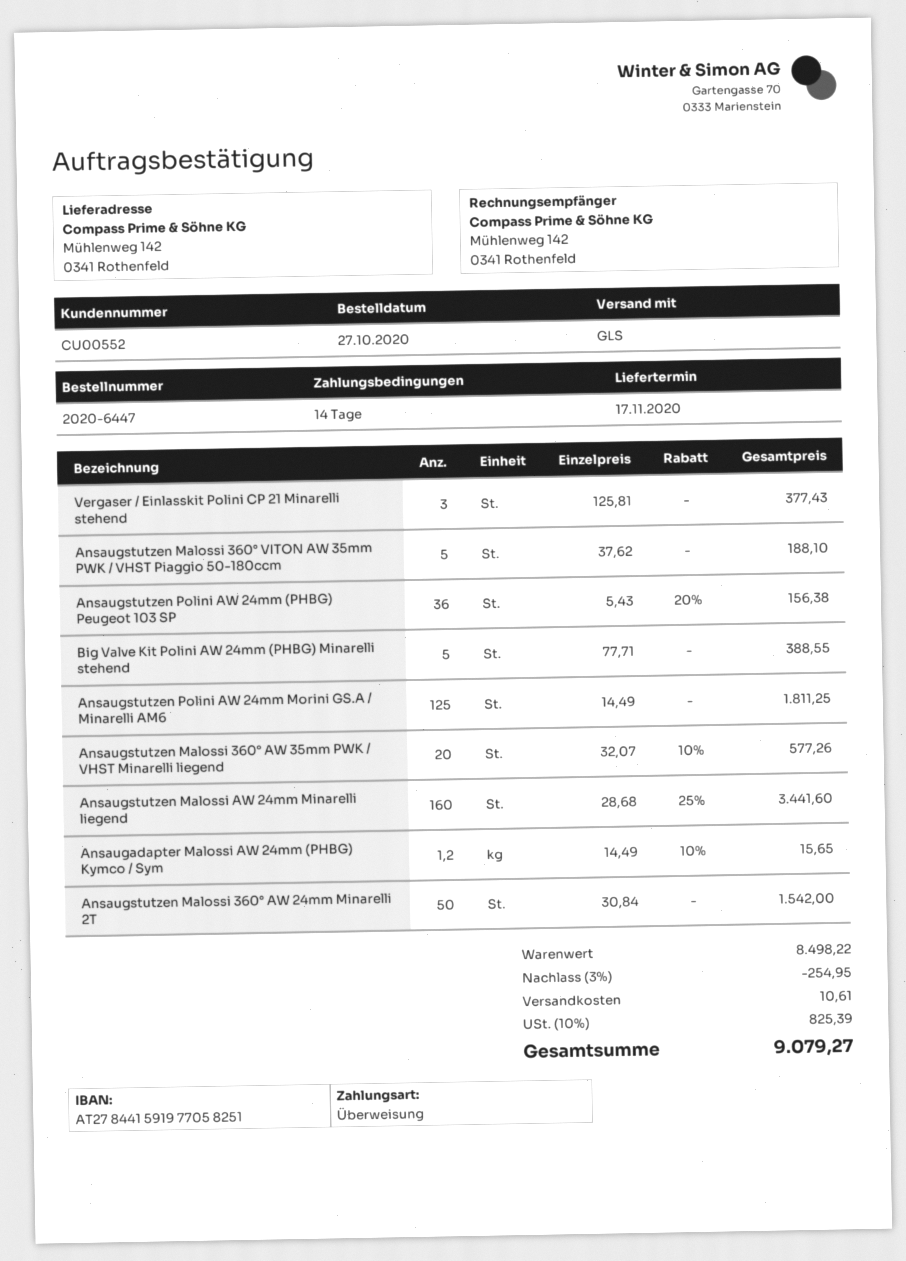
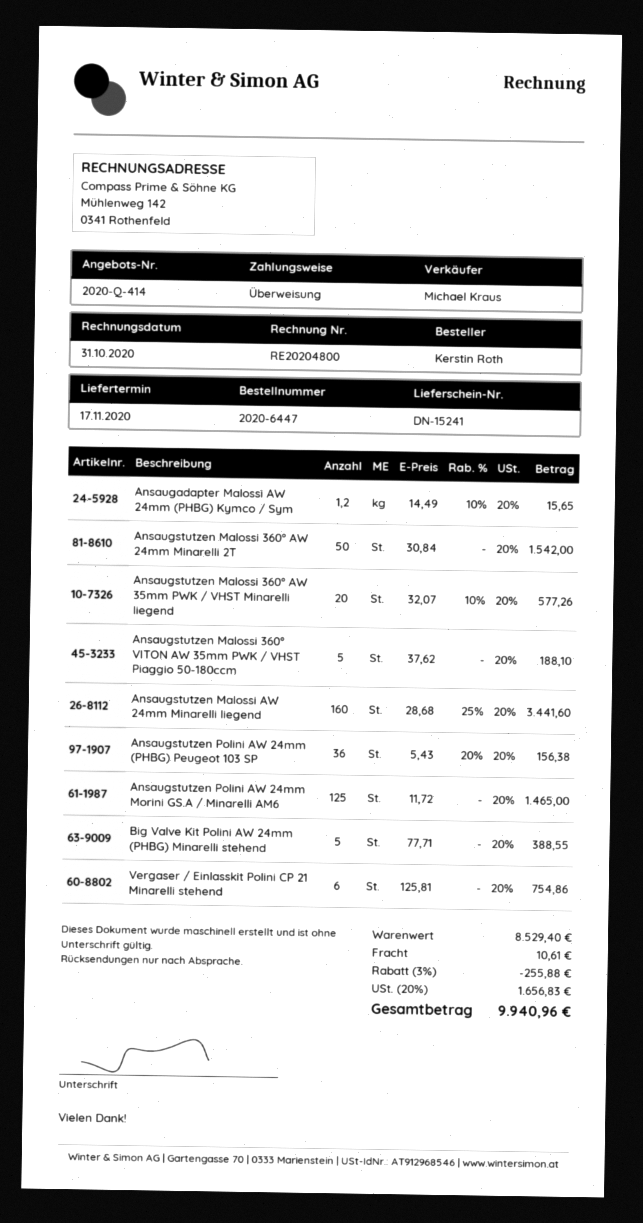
Vergaser / Einlasskit Polini CP 21 Minarelli stehend: 3 x 125.81 = 377.43 -> 6 x 125.81 = 754.86
Ansaugstutzen Polini AW 24mm Morini GS.A / Minarelli AM6: 125 x 14.49 = 1811.25 -> 125 x 11.72 = 1465.00
subtotal: 8498.22 -> 8529.40
discount: 3% = 254.95 -> 3% = 255.88
tax: 10% = 825.39 -> 20% = 1656.83
total: 9079.27 -> 9940.96

